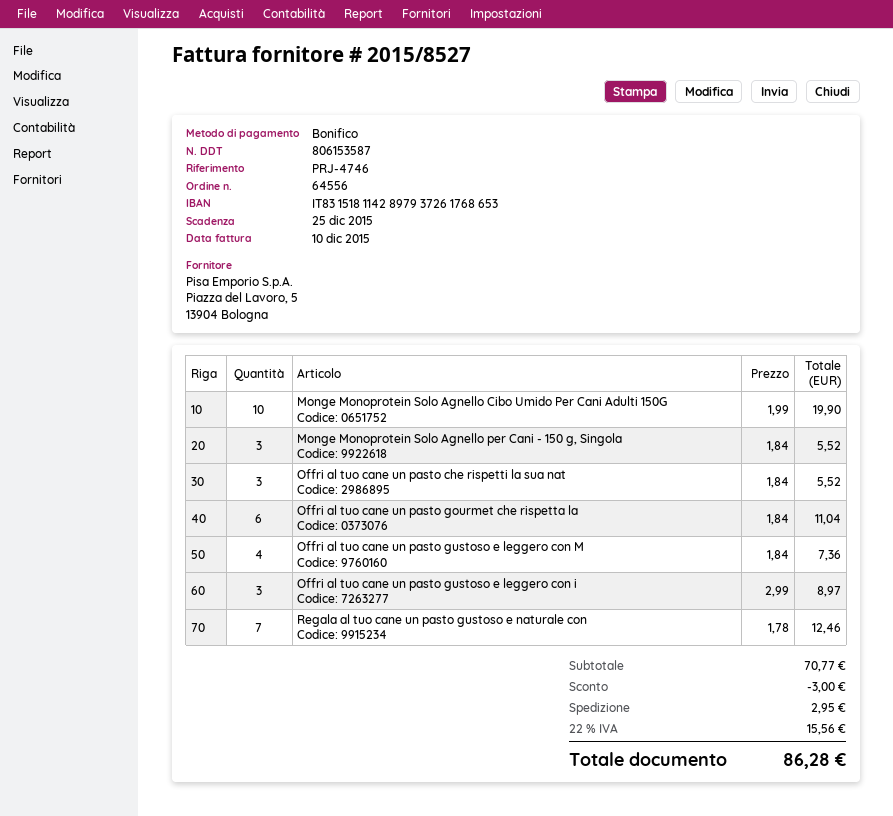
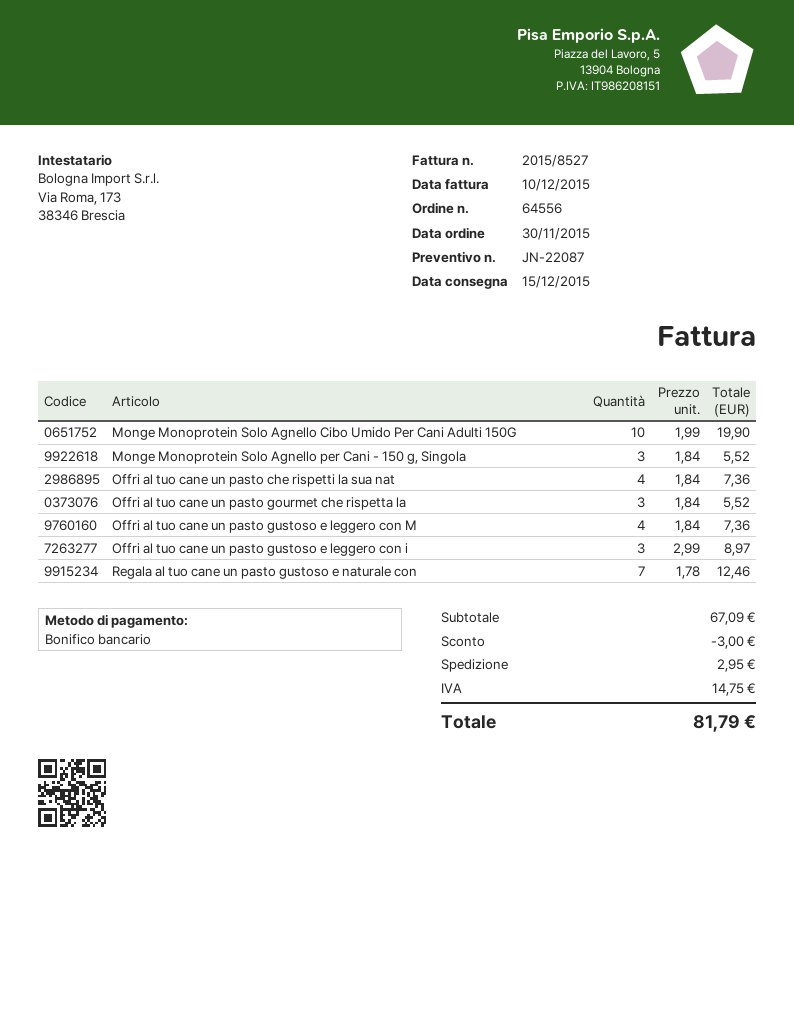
Offri al tuo cane un pasto che rispetti la sua nat: 3 x 1.84 = 5.52 -> 4 x 1.84 = 7.36
Offri al tuo cane un pasto gourmet che rispetta la: 6 x 1.84 = 11.04 -> 3 x 1.84 = 5.52
subtotal: 70.77 -> 67.09
tax: 15.56 -> 14.75
total: 86.28 -> 81.79

